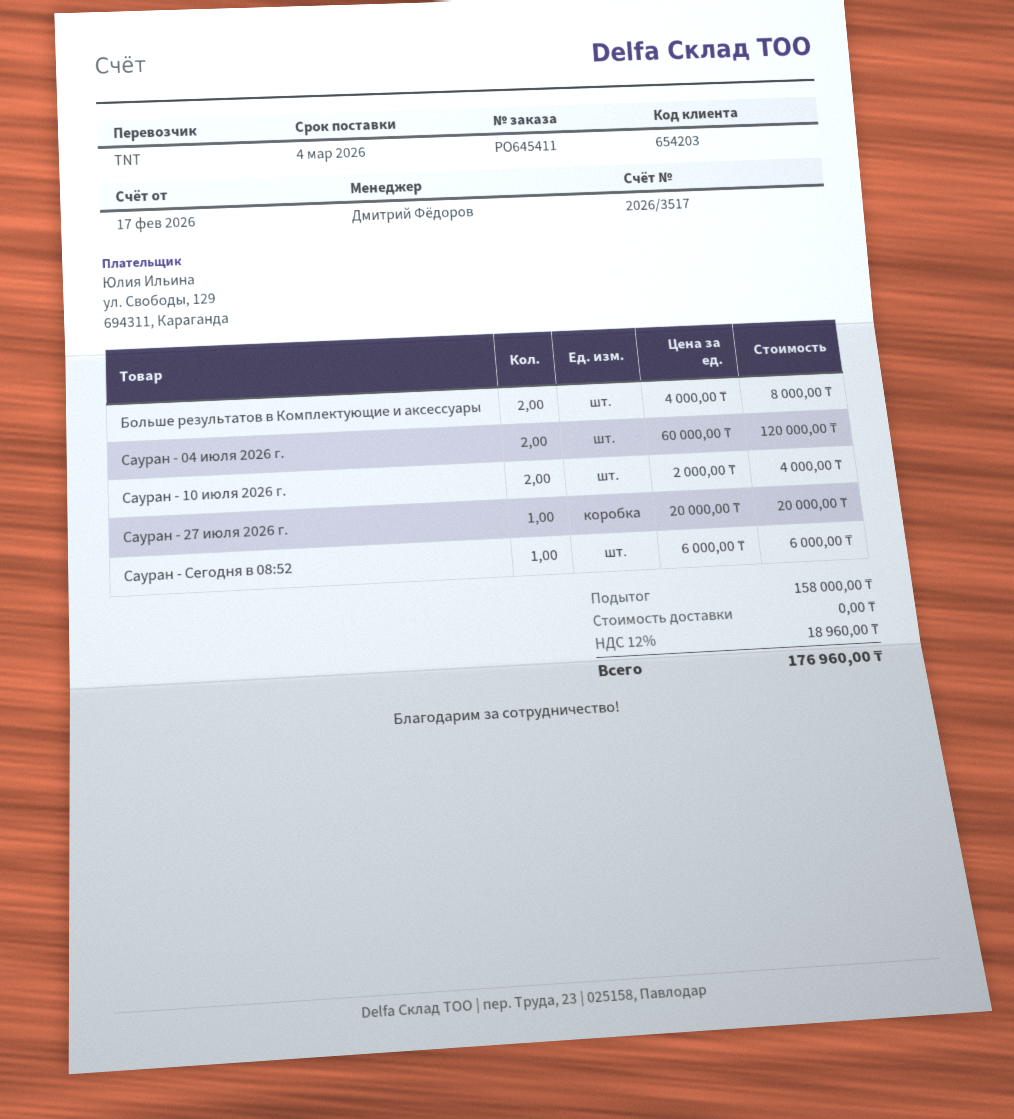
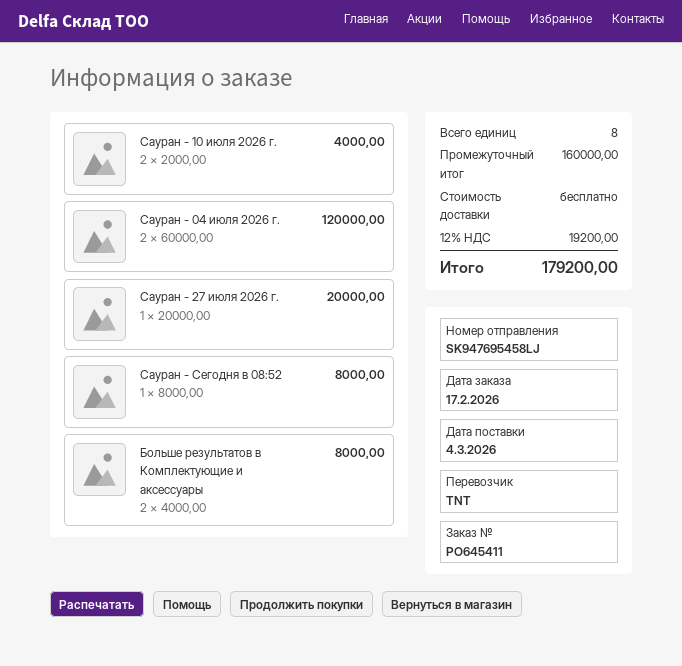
Сауран - Сегодня в 08:52: 1 x 6000.00 = 6000.00 -> 1 x 8000.00 = 8000.00
subtotal: 158000.00 -> 160000.00
tax: 12% = 18960.00 -> 12% = 19200.00
total: 176960.00 -> 179200.00

